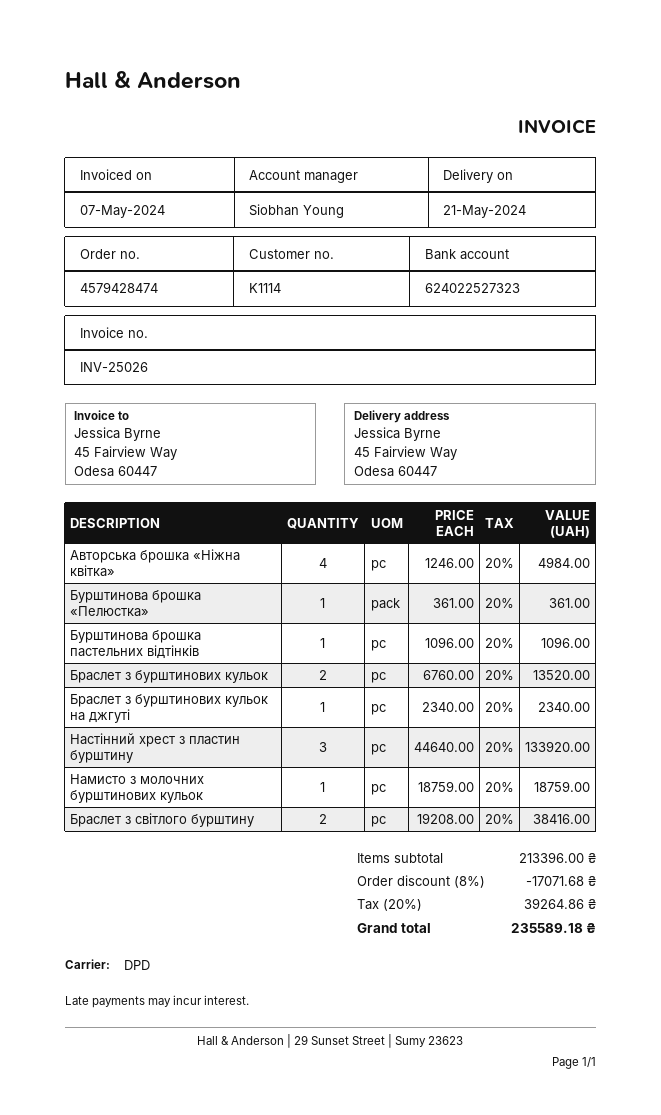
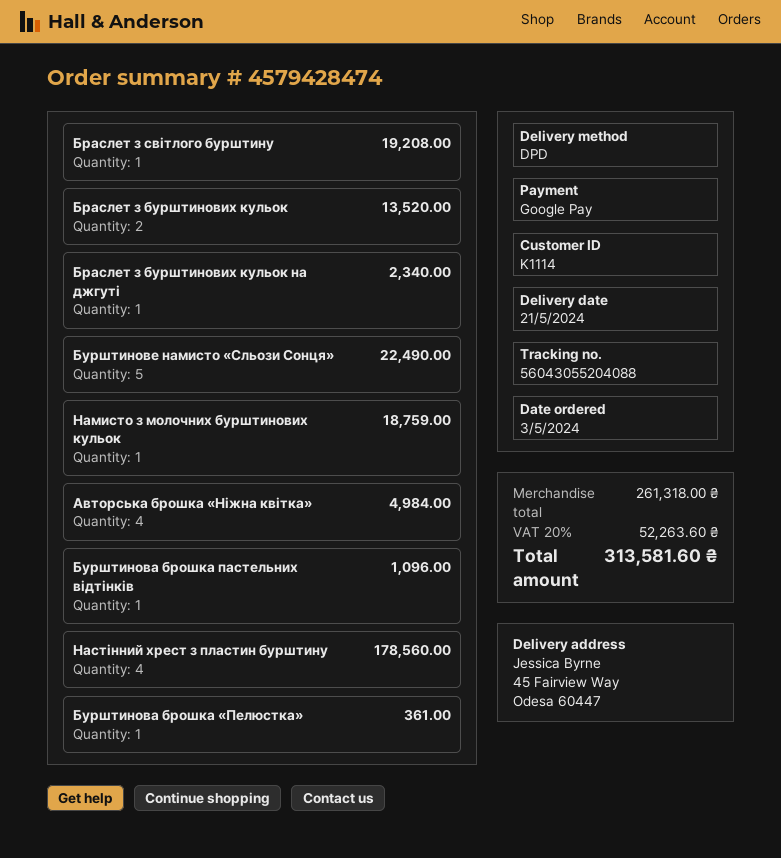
Настінний хрест з пластин бурштину: 3 for 133920.00 -> 4 for 178560.00
Браслет з світлого бурштину: 2 for 38416.00 -> 1 for 19208.00
Бурштинове намисто «Сльози Сонця»: none -> 5 for 22490.00
subtotal: 213396.00 -> 261318.00
discount: 8% = 17071.68 -> none
tax: 20% = 39264.86 -> 20% = 52263.60
total: 235589.18 -> 313581.60

